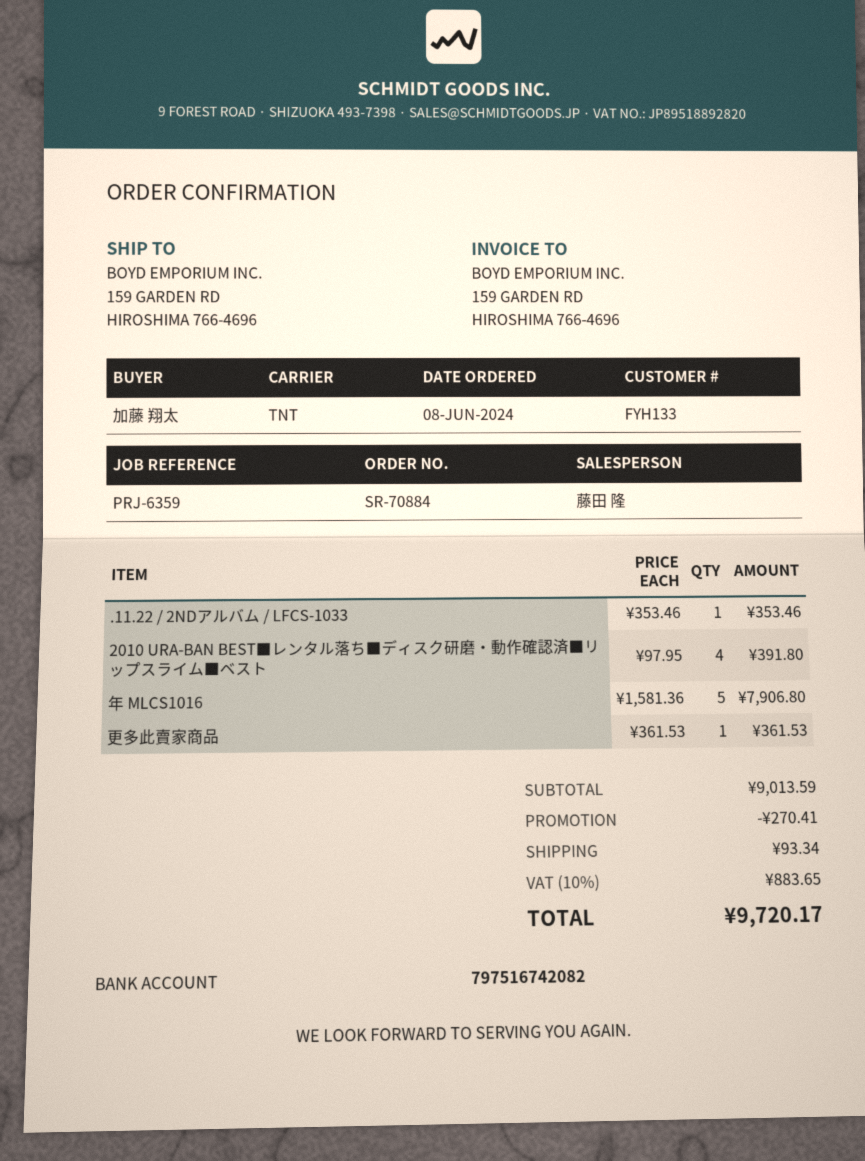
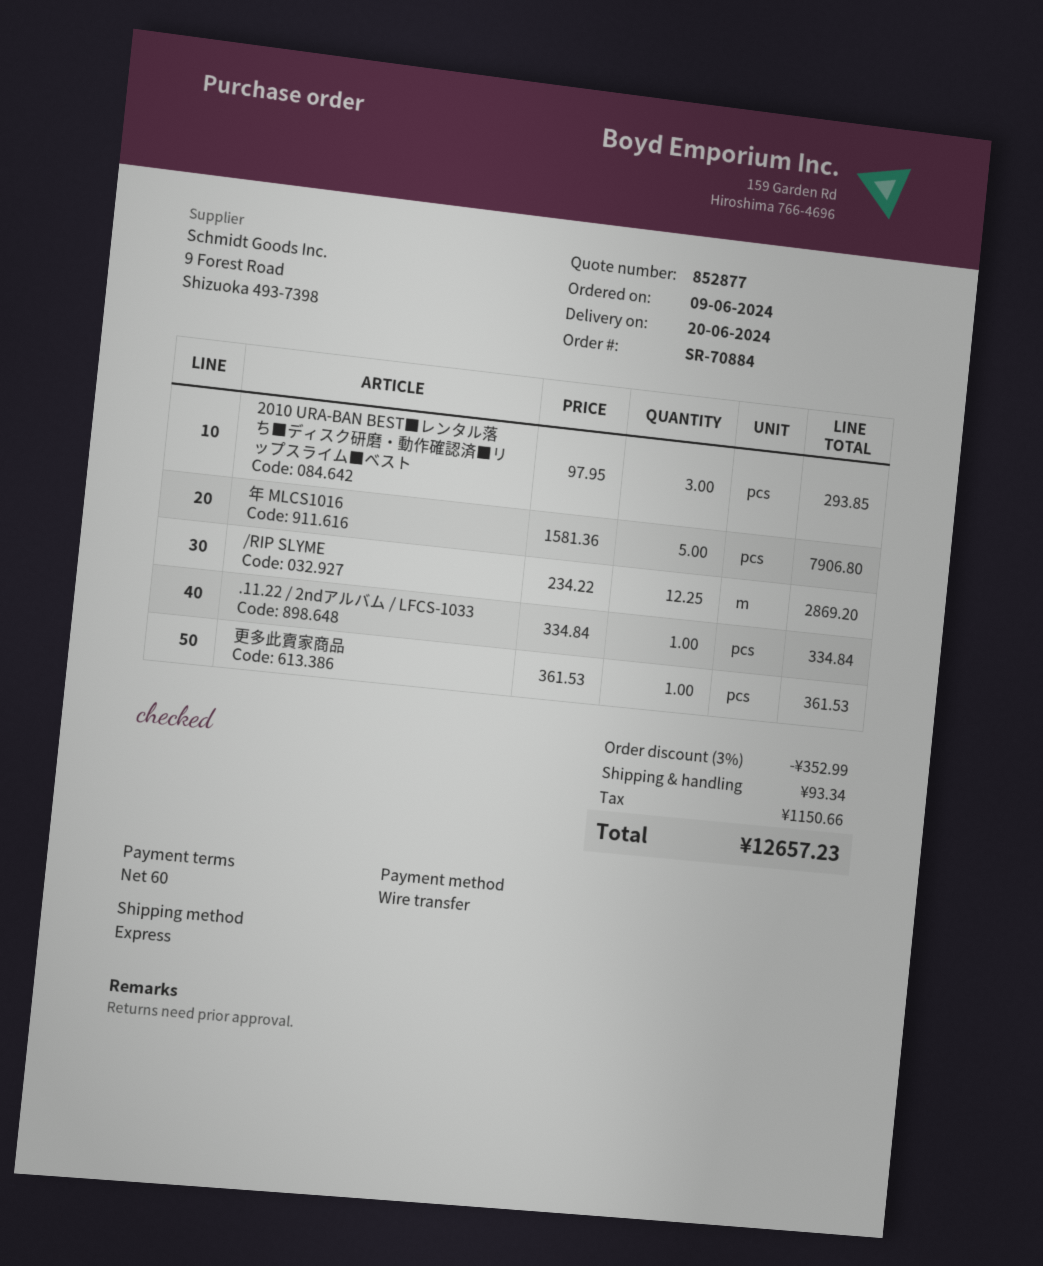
order date: 2024-06-08 -> 2024-06-09
shipping method: TNT -> express
.11.22 / 2NDアルバム / LFCS-1033: 1 x 353.46 = 353.46 -> 1 x 334.84 = 334.84
2010 URA-BAN BEST■レンタル落ち■ディスク研磨・動作確認済■リップスライム■ベスト: 4 x 97.95 = 391.80 -> 3 x 97.95 = 293.85
/RIP SLYME: none -> 12.25 x 234.22 = 2869.20
discount: 270.41 -> 352.99
tax: 883.65 -> 1150.66
total: 9720.17 -> 12657.23

